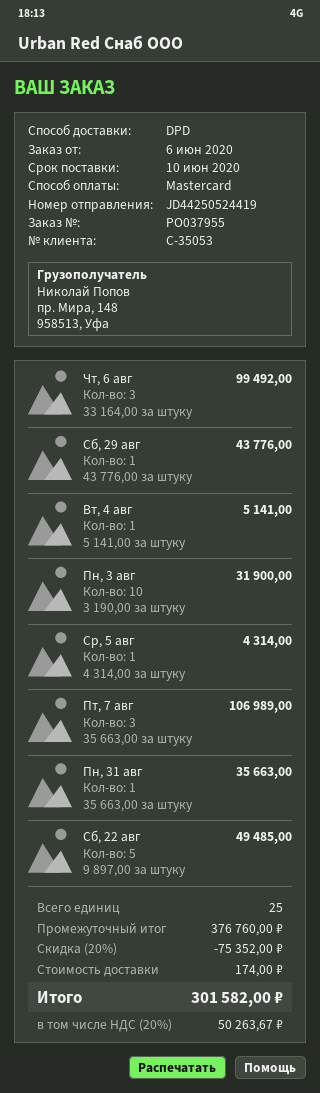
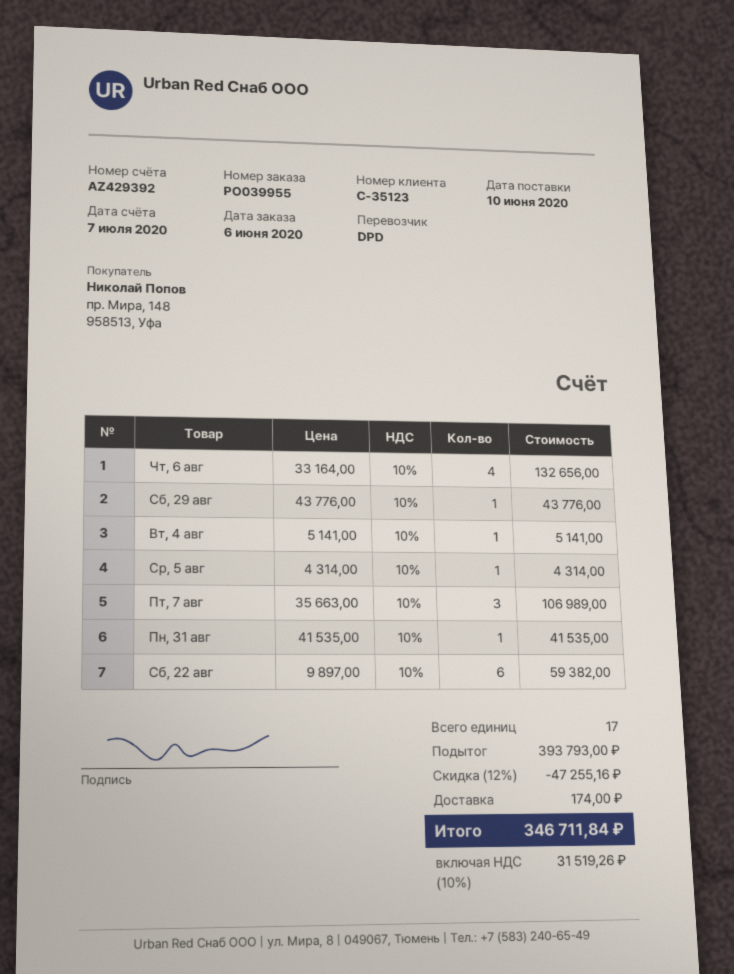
order number: PO037955 -> PO039955
customer number: C-35053 -> C-35123
Чт, 6 авг: 3 x 33164.00 = 99492.00 -> 4 x 33164.00 = 132656.00
Пн, 3 авг: 10 x 3190.00 = 31900.00 -> none
Пн, 31 авг: 1 x 35663.00 = 35663.00 -> 1 x 41535.00 = 41535.00
Сб, 22 авг: 5 x 9897.00 = 49485.00 -> 6 x 9897.00 = 59382.00
total quantity: 25 -> 17
subtotal: 376760.00 -> 393793.00
discount: 20% = 75352.00 -> 12% = 47255.16
tax: 20% = 50263.67 -> 10% = 31519.26
total: 301582.00 -> 346711.84

